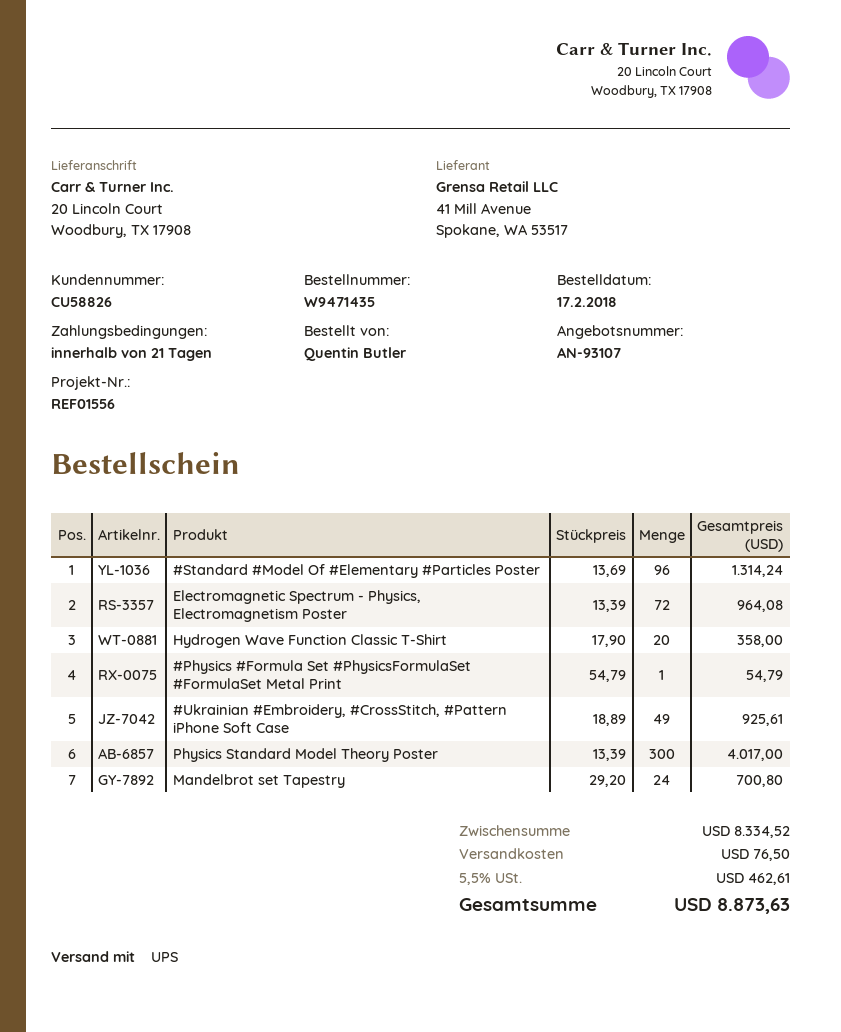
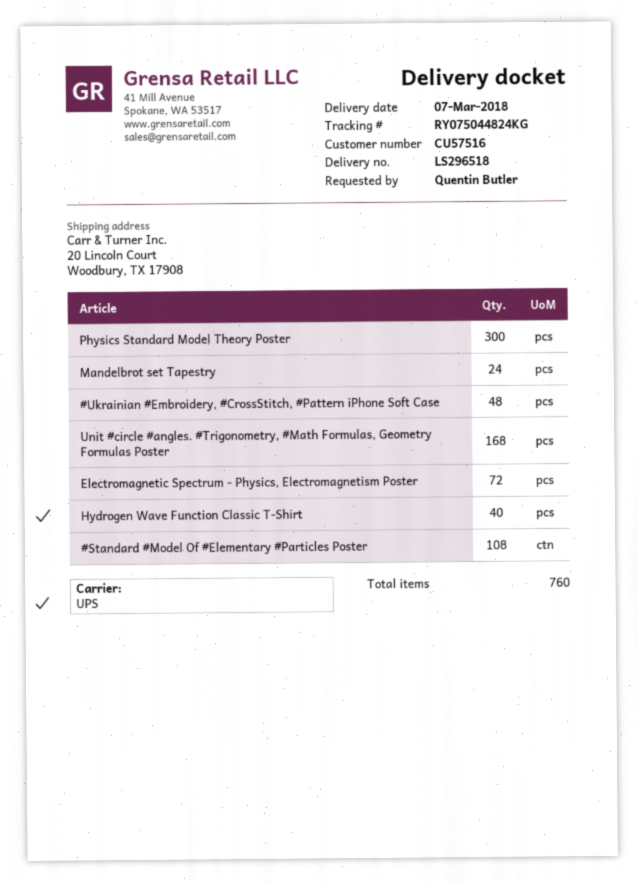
customer number: CU58826 -> CU57516
#Standard #Model Of #Elementary #Particles Poster: 96 -> 108
Hydrogen Wave Function Classic T-Shirt: 20 -> 40
#Physics #Formula Set #PhysicsFormulaSet #FormulaSet Metal Print: 1 -> none
#Ukrainian #Embroidery, #CrossStitch, #Pattern iPhone Soft Case: 49 -> 48
Unit #circle #angles. #Trigonometry, #Math Formulas, Geometry Formulas Poster: none -> 168

